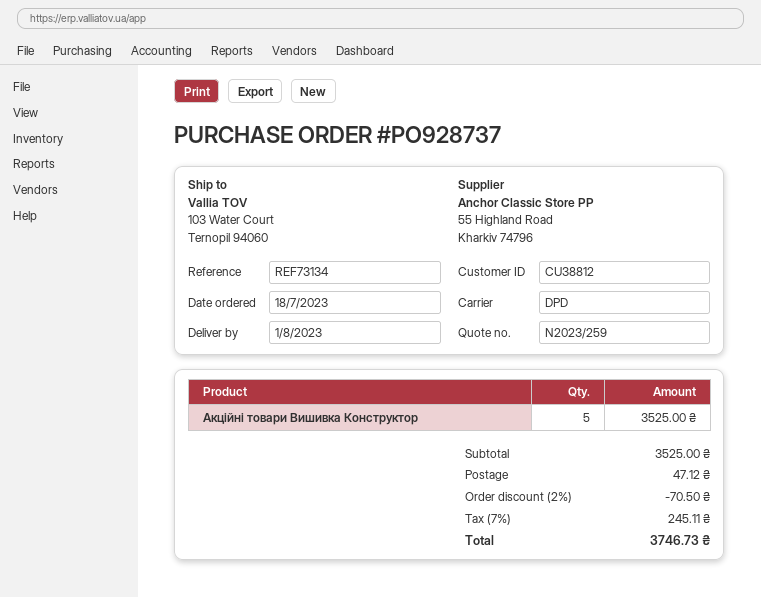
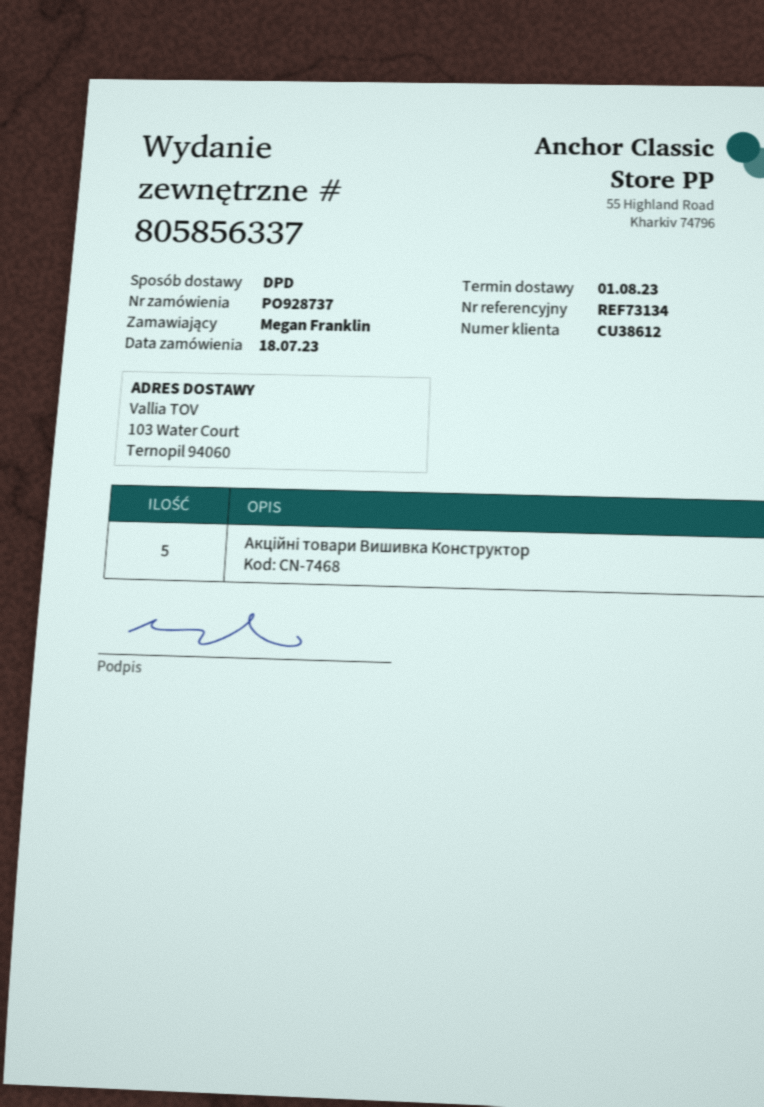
customer number: CU38812 -> CU38612

